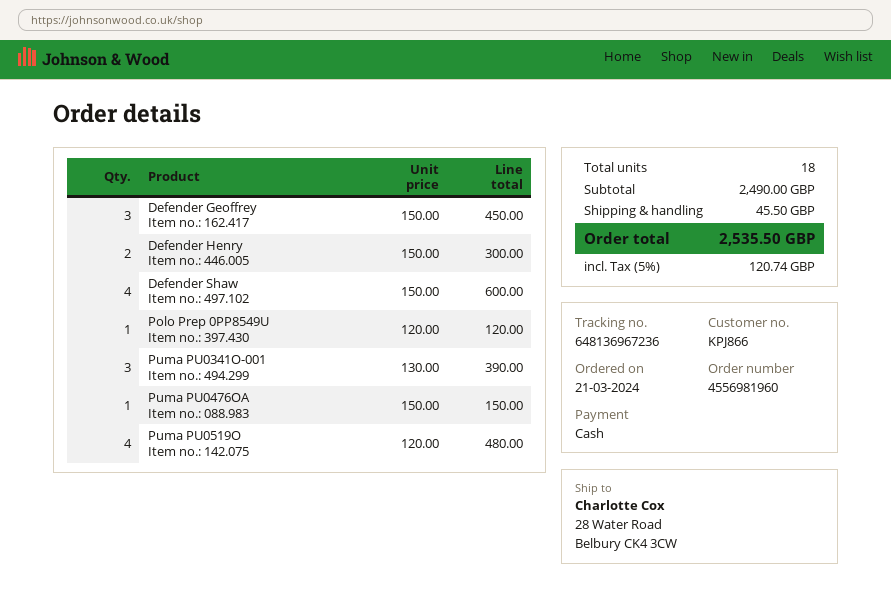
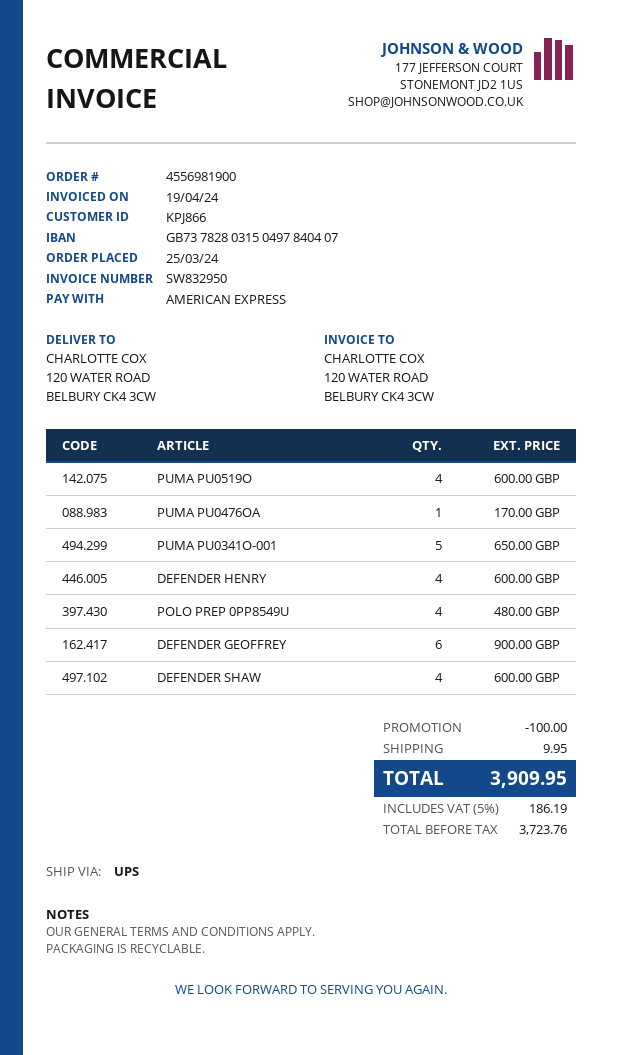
order number: 4556981960 -> 4556981900
order date: 2024-03-21 -> 2024-03-25
payment method: cash -> American Express
ship to: 28 Water Road, Belbury CK4 3CW -> 120 WATER ROAD, BELBURY CK4 3CW
Defender Geoffrey: 3 for 450.00 -> 6 for 900.00
Defender Henry: 2 for 300.00 -> 4 for 600.00
Polo Prep 0PP8549U: 1 for 120.00 -> 4 for 480.00
Puma PU0341O-001: 3 for 390.00 -> 5 for 650.00
Puma PU0476OA: 1 for 150.00 -> 1 for 170.00
Puma PU0519O: 4 for 480.00 -> 4 for 600.00
discount: none -> 100.00
shipping: 45.50 -> 9.95
tax: 5% = 120.74 -> 5% = 186.19
total: 2535.50 -> 3909.95

